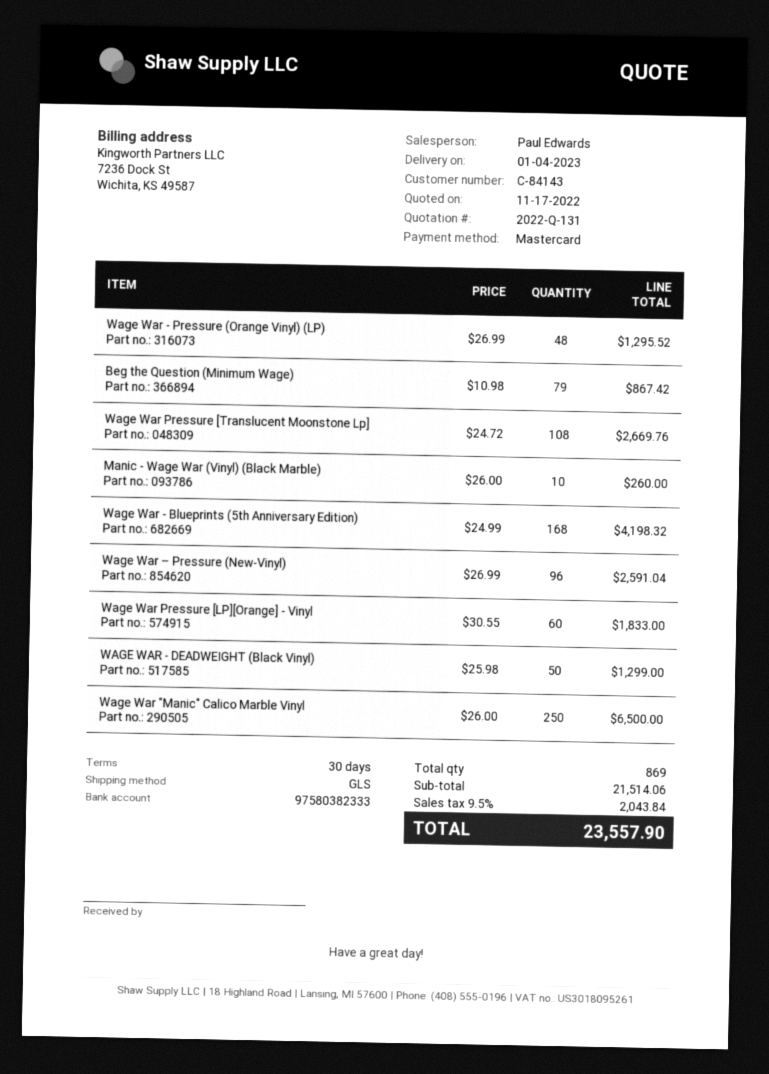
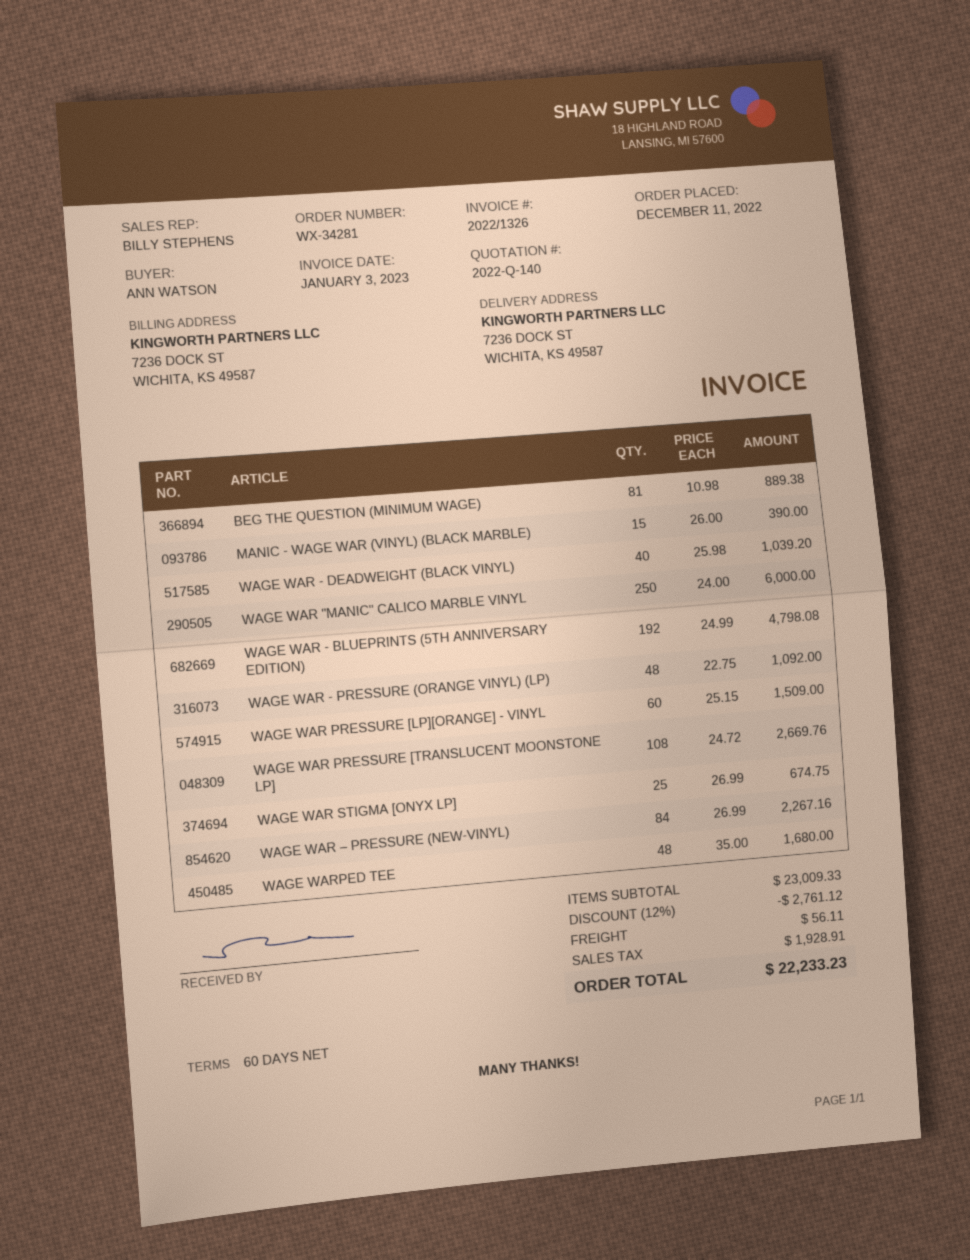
quote number: 2022-Q-131 -> 2022-Q-140
payment terms: 30 days -> 60 days
sales rep: Paul Edwards -> BILLY STEPHENS
Wage War - Pressure (Orange Vinyl) (LP): 48 x 26.99 = 1295.52 -> 48 x 22.75 = 1092.00
Beg the Question (Minimum Wage): 79 x 10.98 = 867.42 -> 81 x 10.98 = 889.38
Manic - Wage War (Vinyl) (Black Marble): 10 x 26.00 = 260.00 -> 15 x 26.00 = 390.00
Wage War - Blueprints (5th Anniversary Edition): 168 x 24.99 = 4198.32 -> 192 x 24.99 = 4798.08
Wage War – Pressure (New-Vinyl): 96 x 26.99 = 2591.04 -> 84 x 26.99 = 2267.16
Wage War Pressure [LP][Orange] - Vinyl: 60 x 30.55 = 1833.00 -> 60 x 25.15 = 1509.00
WAGE WAR - DEADWEIGHT (Black Vinyl): 50 x 25.98 = 1299.00 -> 40 x 25.98 = 1039.20
Wage War "Manic" Calico Marble Vinyl: 250 x 26.00 = 6500.00 -> 250 x 24.00 = 6000.00
WAGE WAR STIGMA [ONYX LP]: none -> 25 x 26.99 = 674.75
WAGE WARPED TEE: none -> 48 x 35.00 = 1680.00
subtotal: 21514.06 -> 23009.33
discount: none -> 12% = 2761.12
shipping: none -> 56.11
tax: 2043.84 -> 1928.91
total: 23557.90 -> 22233.23

